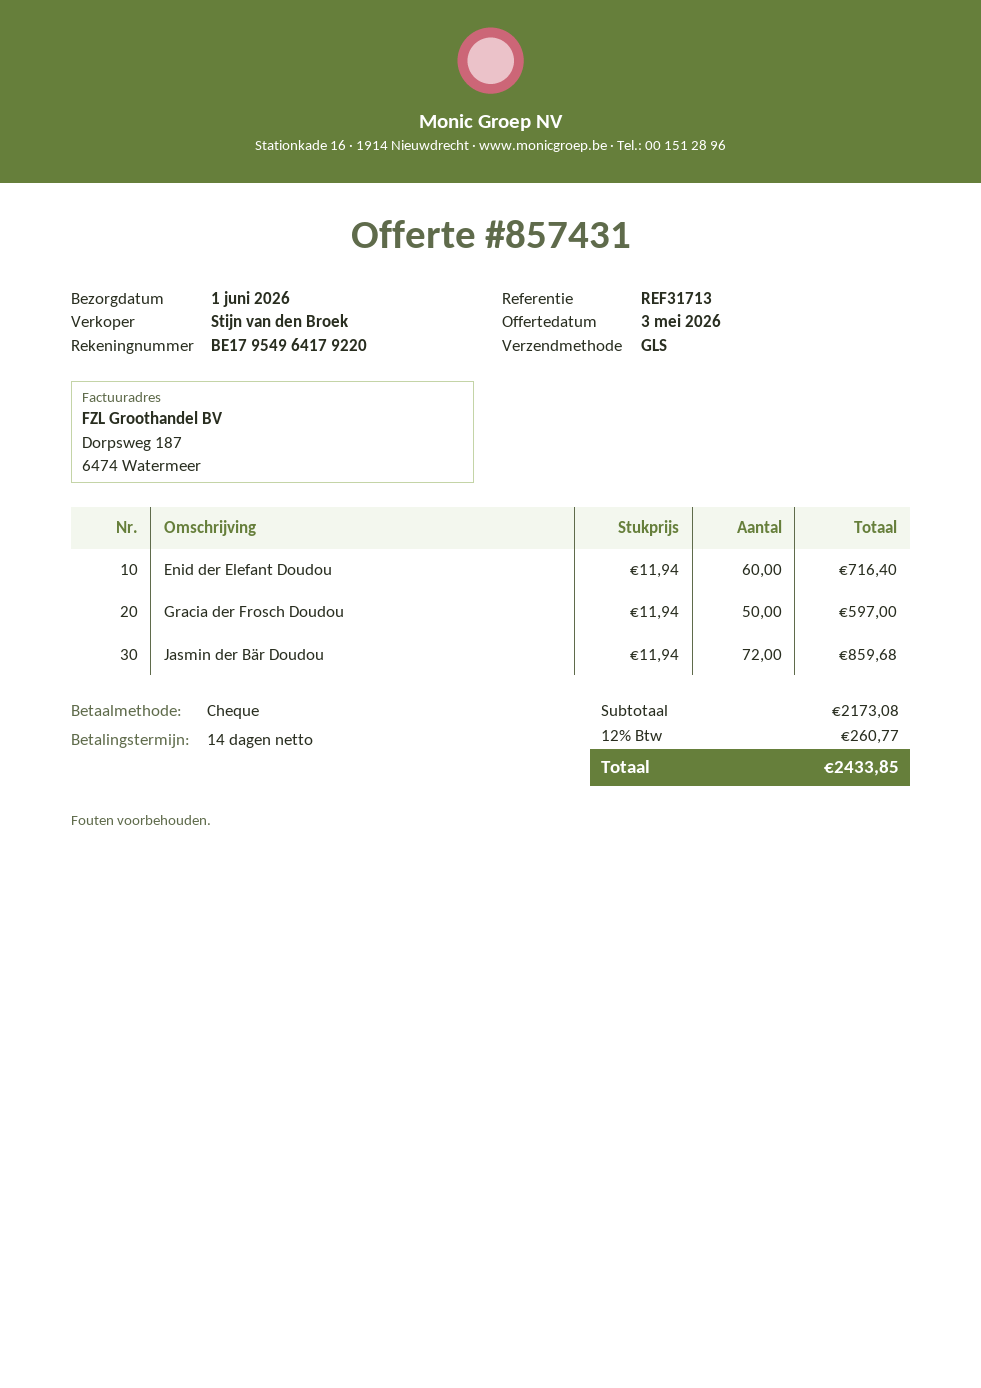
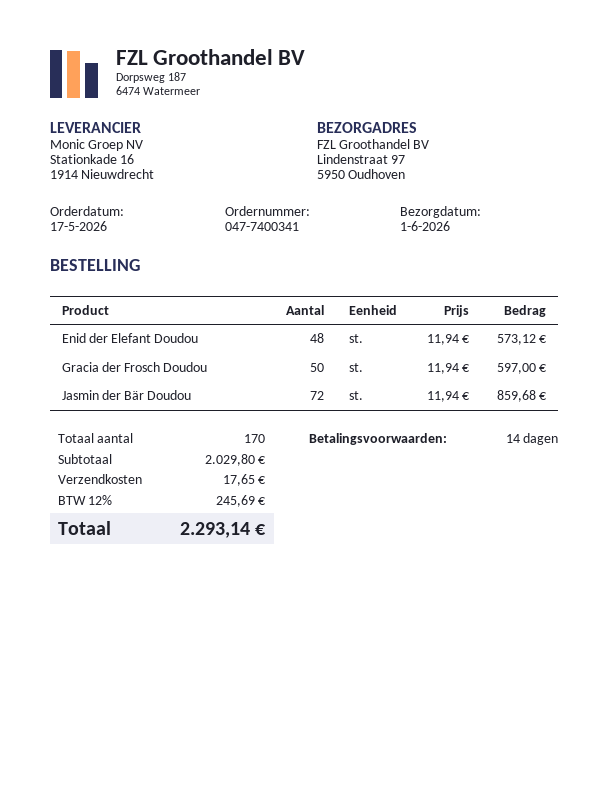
Enid der Elefant Doudou: 60 x 11.94 = 716.40 -> 48 x 11.94 = 573.12
subtotal: 2173.08 -> 2029.80
shipping: none -> 17.65
tax: 12% = 260.77 -> 12% = 245.69
total: 2433.85 -> 2293.14

